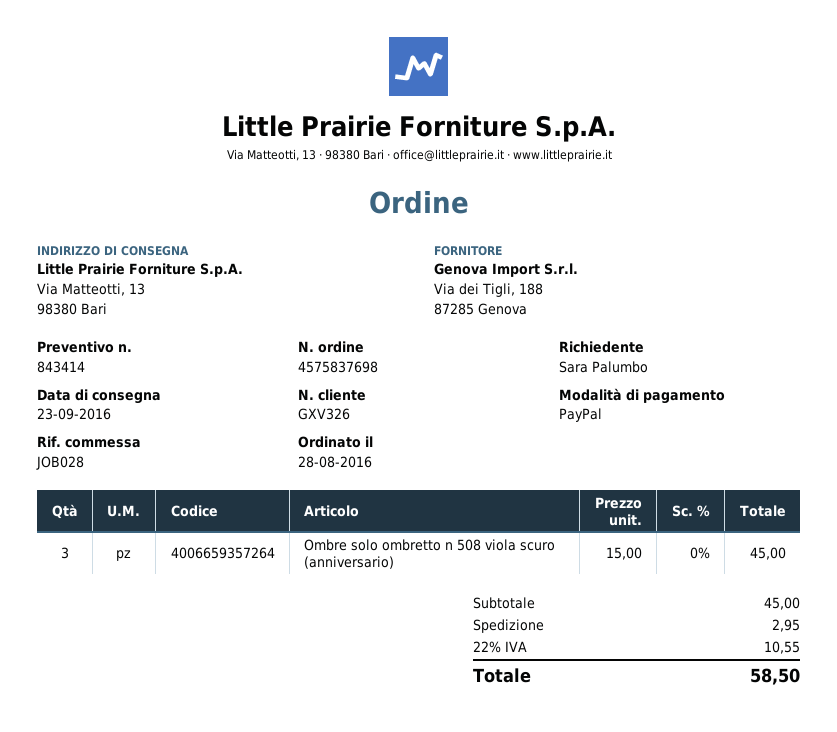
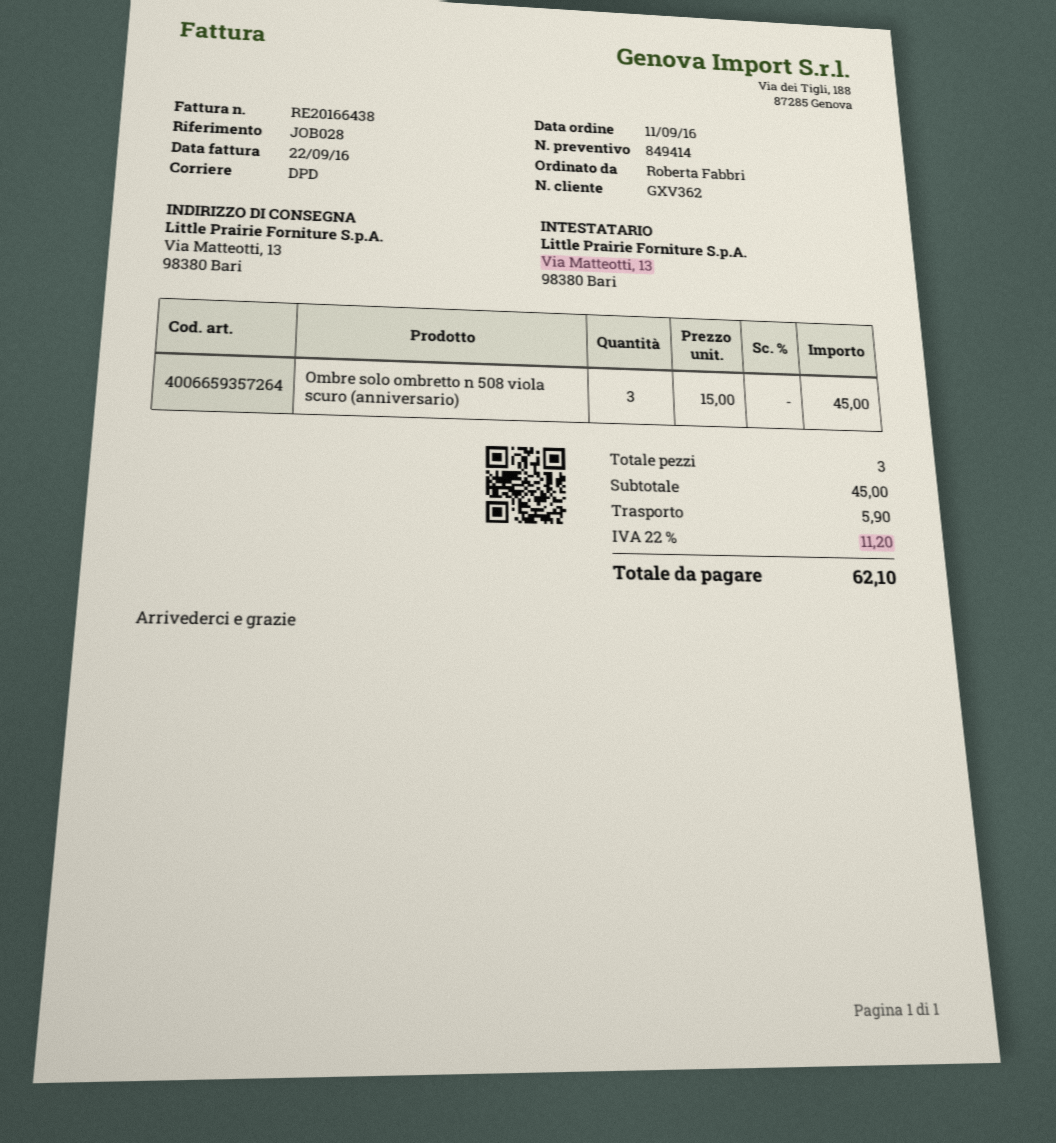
quote number: 843414 -> 849414
order date: 2016-08-28 -> 2016-09-11
customer number: GXV326 -> GXV362
ordered by: Sara Palumbo -> Roberta Fabbri
shipping: 2.95 -> 5.90
tax: 22% = 10.55 -> 22% = 11.20
total: 58.50 -> 62.10

